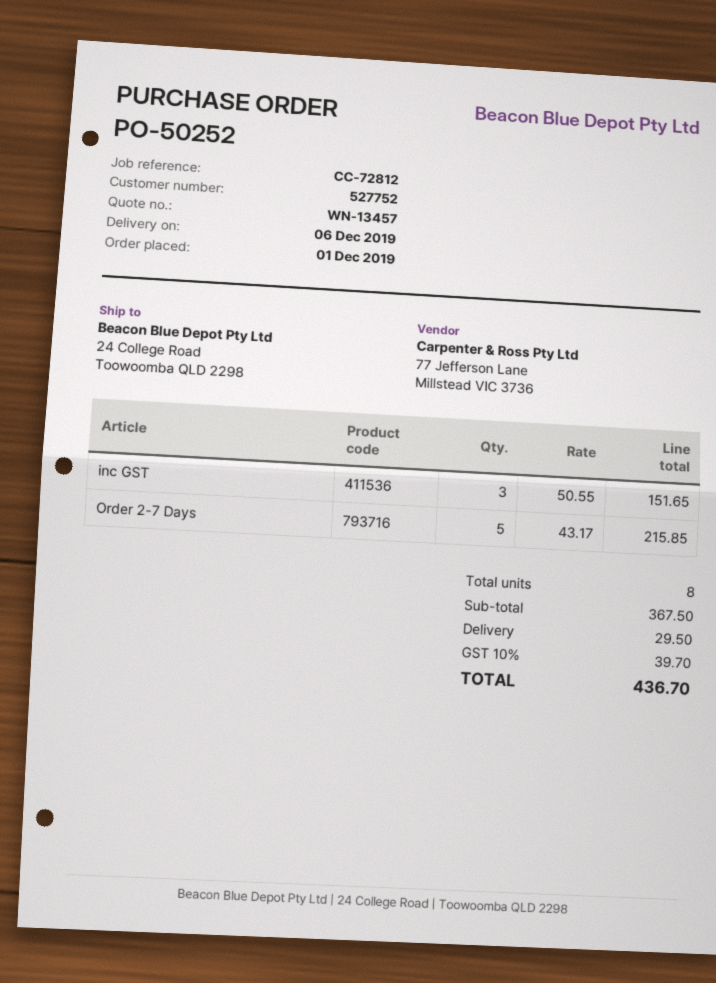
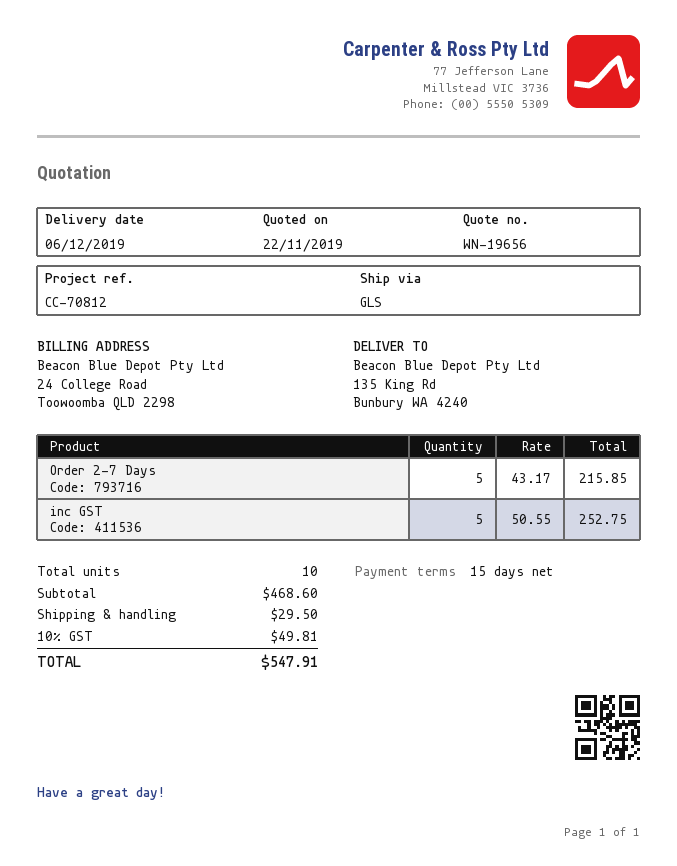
quote number: WN-13457 -> WN-19656
reference: CC-72812 -> CC-70812
ship to: 24 College Road, Toowoomba QLD 2298 -> 135 King Rd, Bunbury WA 4240
inc GST: 3 x 50.55 = 151.65 -> 5 x 50.55 = 252.75
total quantity: 8 -> 10
subtotal: 367.50 -> 468.60
tax: 10% = 39.70 -> 10% = 49.81
total: 436.70 -> 547.91

